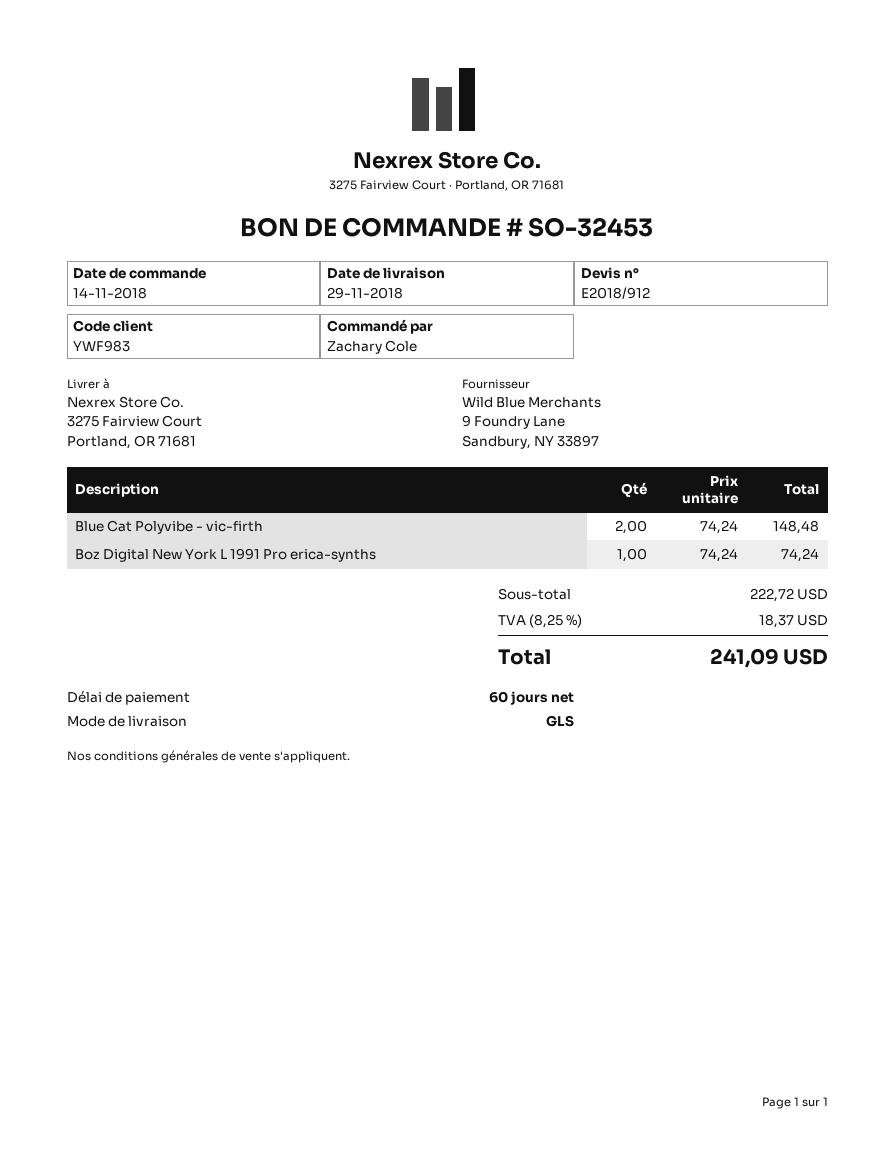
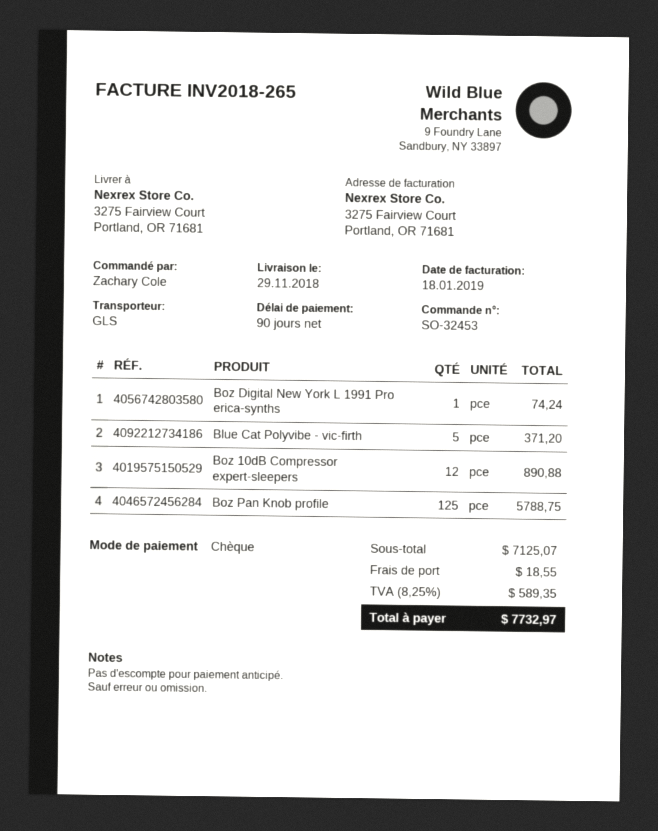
payment terms: 60 days -> 90 days
Blue Cat Polyvibe - vic-firth: 2 for 148.48 -> 5 for 371.20
Boz 10dB Compressor expert-sleepers: none -> 12 for 890.88
Boz Pan Knob profile: none -> 125 for 5788.75
subtotal: 222.72 -> 7125.07
shipping: none -> 18.55
tax: 8.25% = 18.37 -> 8.25% = 589.35
total: 241.09 -> 7732.97

